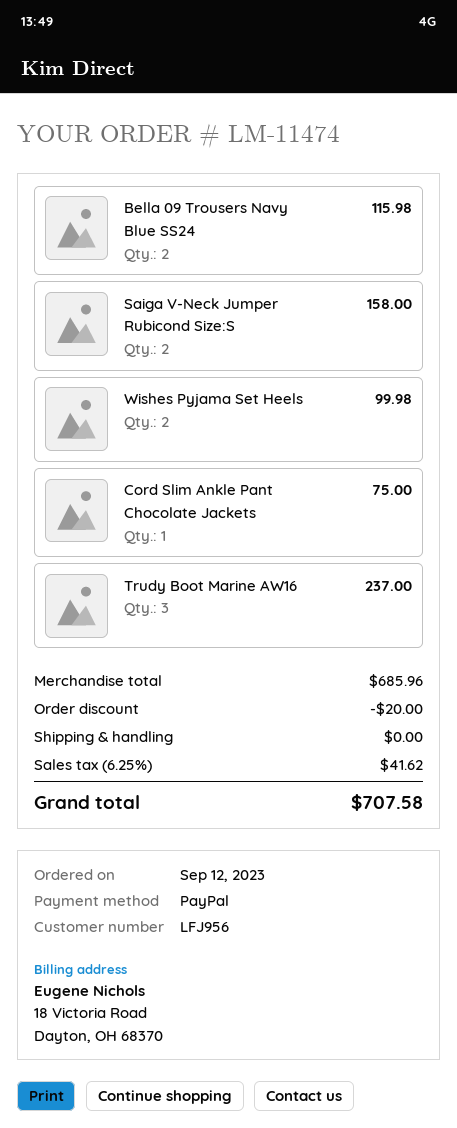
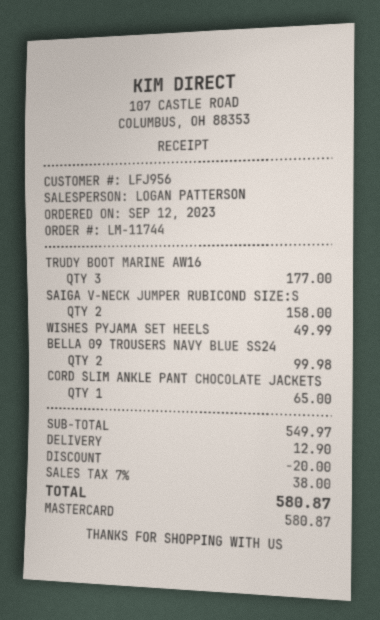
order number: LM-11474 -> LM-11744
payment method: PayPal -> Mastercard
Bella 09 Trousers Navy Blue SS24: 2 for 115.98 -> 2 for 99.98
Wishes Pyjama Set Heels: 2 for 99.98 -> 1 for 49.99
Cord Slim Ankle Pant Chocolate Jackets: 1 for 75.00 -> 1 for 65.00
Trudy Boot Marine AW16: 3 for 237.00 -> 3 for 177.00
subtotal: 685.96 -> 549.97
shipping: 0.00 -> 12.90
tax: 6.25% = 41.62 -> 7% = 38.00
total: 707.58 -> 580.87

